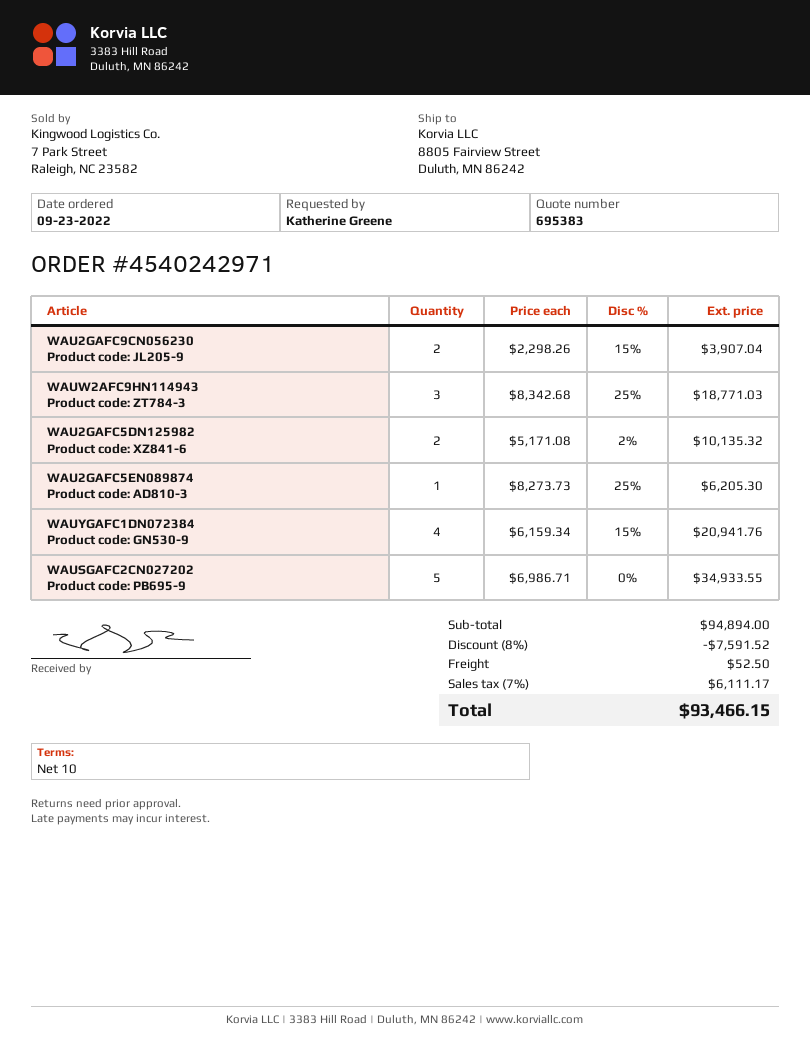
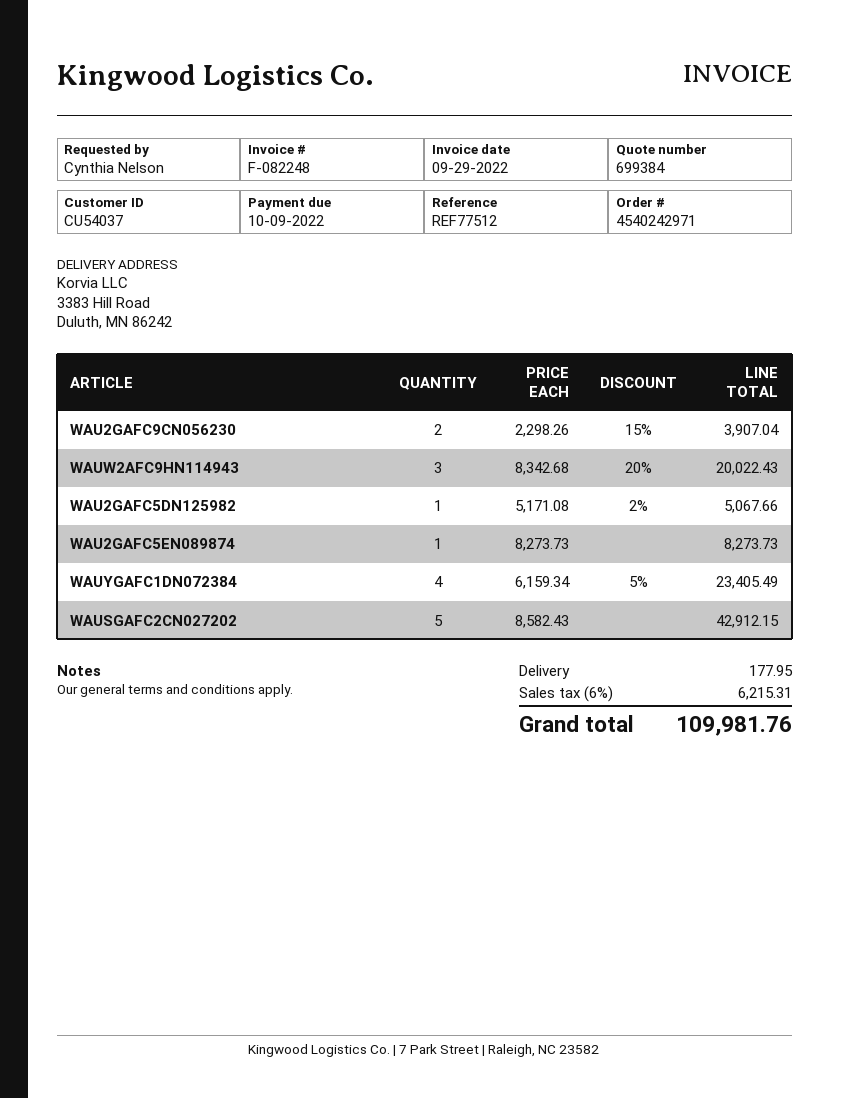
quote number: 695383 -> 699384
ordered by: Katherine Greene -> Cynthia Nelson
ship to: 8805 Fairview Street, Duluth, MN 86242 -> 3383 Hill Road, Duluth, MN 86242
WAUW2AFC9HN114943: 3 x 8342.68 - 25% = 18771.03 -> 3 x 8342.68 - 20% = 20022.43
WAU2GAFC5DN125982: 2 x 5171.08 - 2% = 10135.32 -> 1 x 5171.08 - 2% = 5067.66
WAU2GAFC5EN089874: 1 x 8273.73 - 25% = 6205.30 -> 1 x 8273.73 = 8273.73
WAUYGAFC1DN072384: 4 x 6159.34 - 15% = 20941.76 -> 4 x 6159.34 - 5% = 23405.49
WAUSGAFC2CN027202: 5 x 6986.71 = 34933.55 -> 5 x 8582.43 = 42912.15
discount: 8% = 7591.52 -> none
shipping: 52.50 -> 177.95
tax: 7% = 6111.17 -> 6% = 6215.31
total: 93466.15 -> 109981.76

